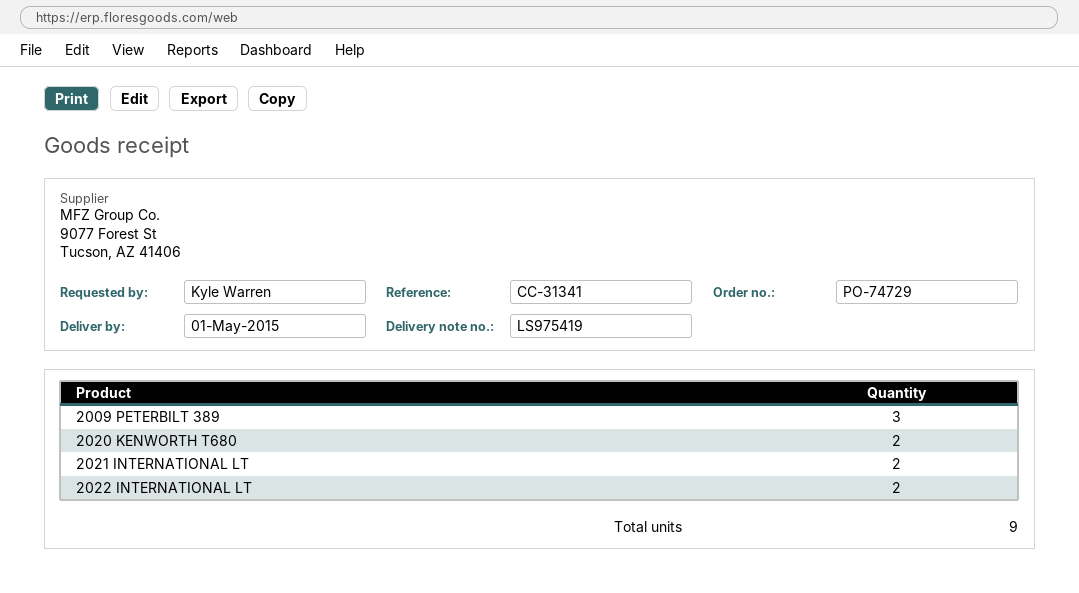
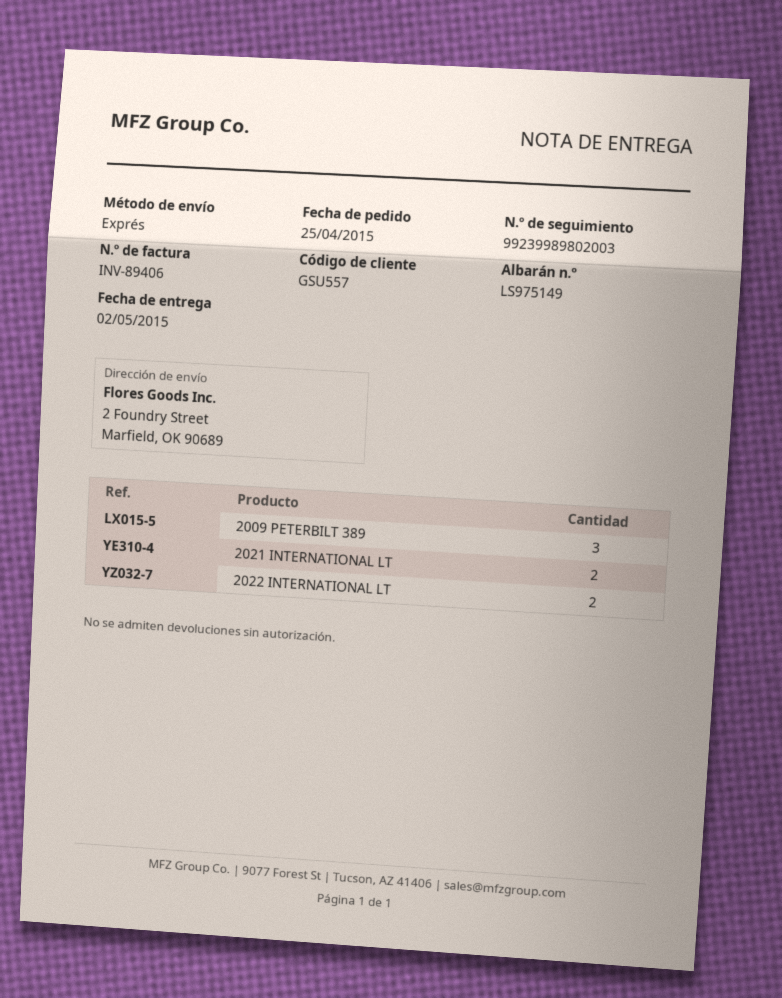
delivery note number: LS975419 -> LS975149
delivery date: 2015-05-01 -> 2015-05-02
2020 KENWORTH T680: 2 -> none

